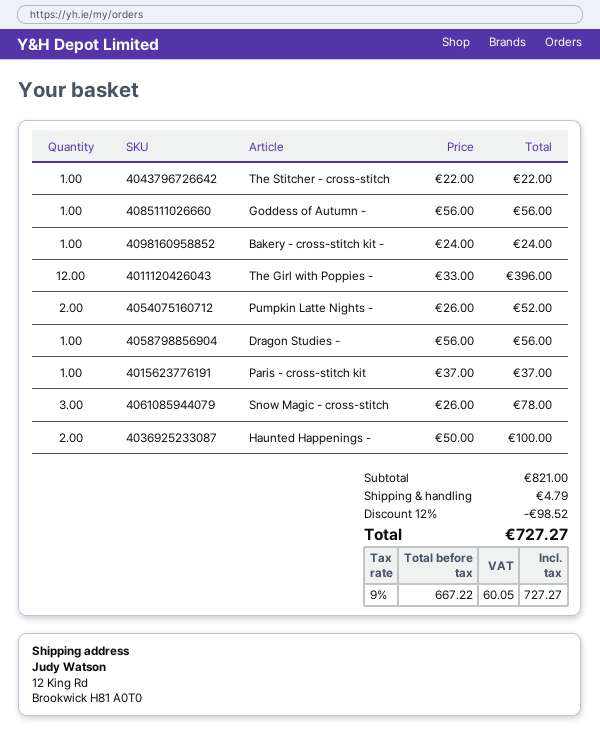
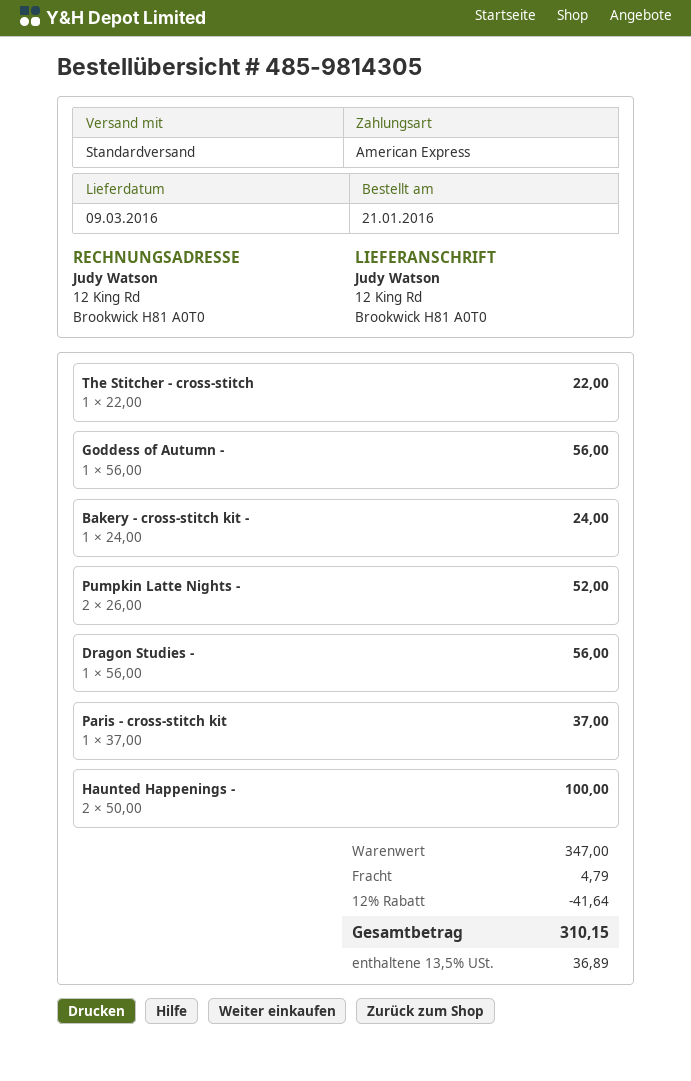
The Girl with Poppies -: 12 x 33.00 = 396.00 -> none
Snow Magic - cross-stitch: 3 x 26.00 = 78.00 -> none
subtotal: 821.00 -> 347.00
discount: 12% = 98.52 -> 12% = 41.64
tax: 9% = 60.05 -> 13.5% = 36.89
total: 727.27 -> 310.15

